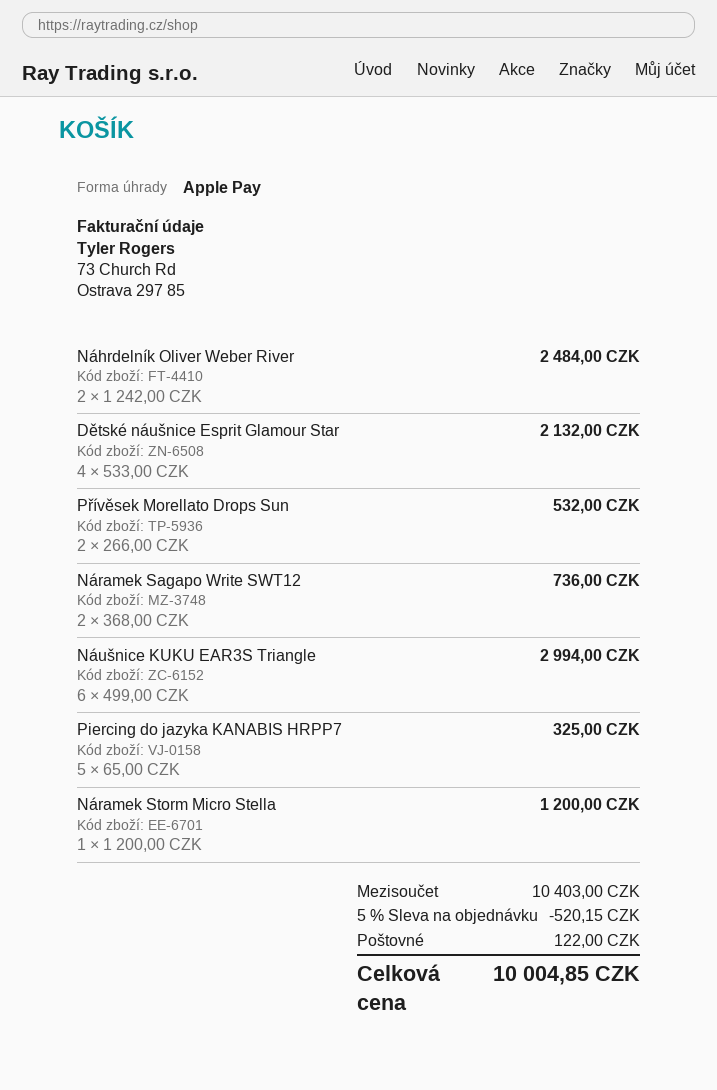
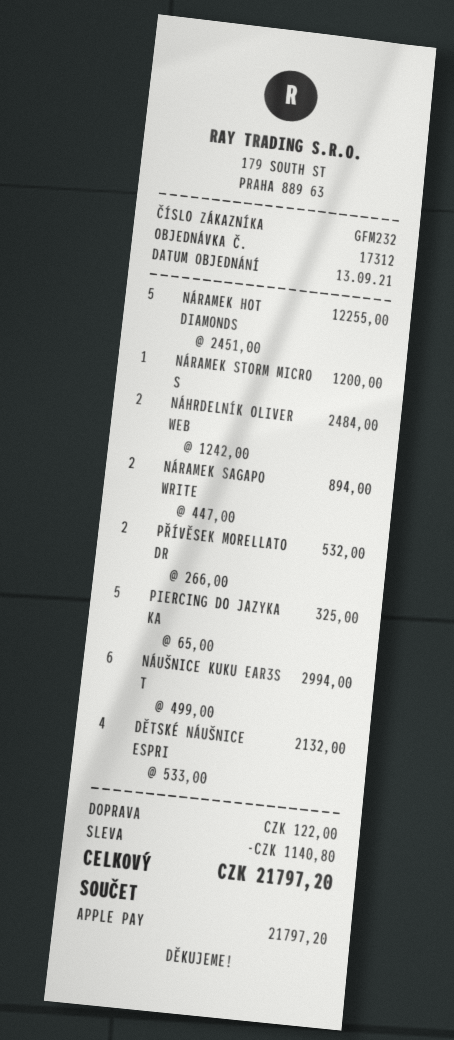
Náramek Sagapo Write SWT12: 2 x 368.00 = 736.00 -> 2 x 447.00 = 894.00
NÁRAMEK HOT DIAMONDS: none -> 5 x 2451.00 = 12255.00
discount: 520.15 -> 1140.80
total: 10004.85 -> 21797.20

